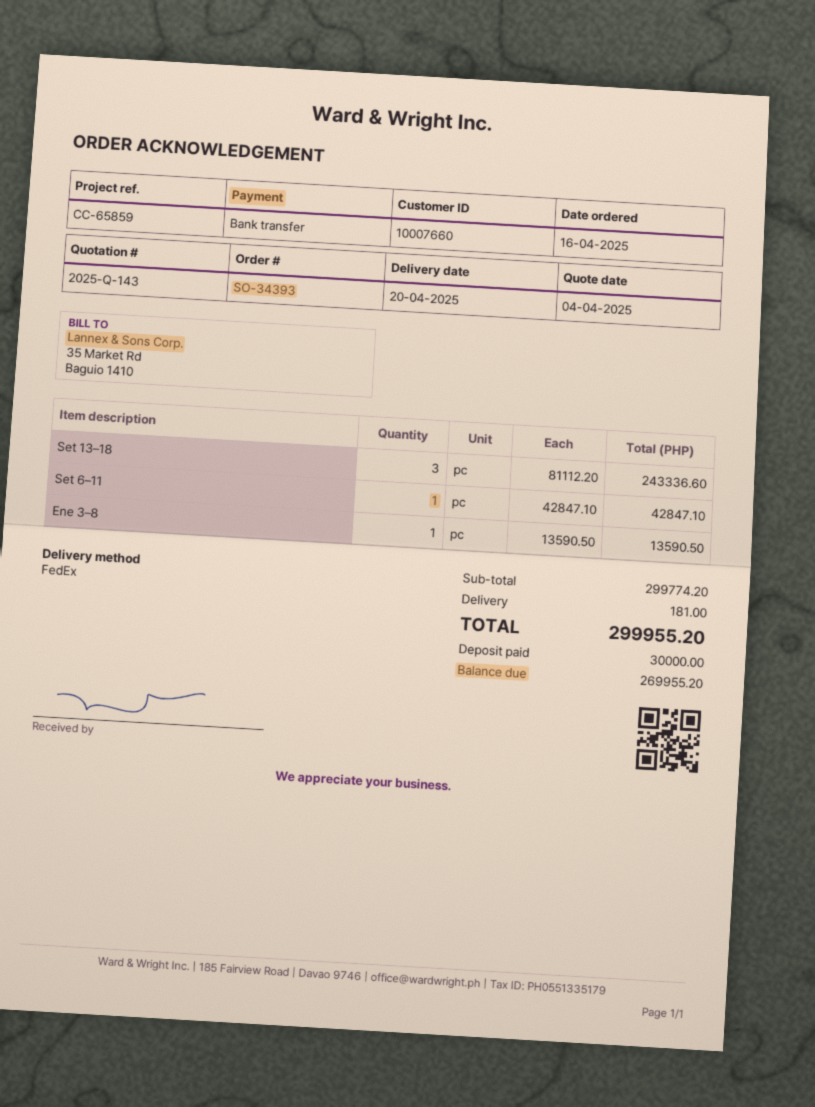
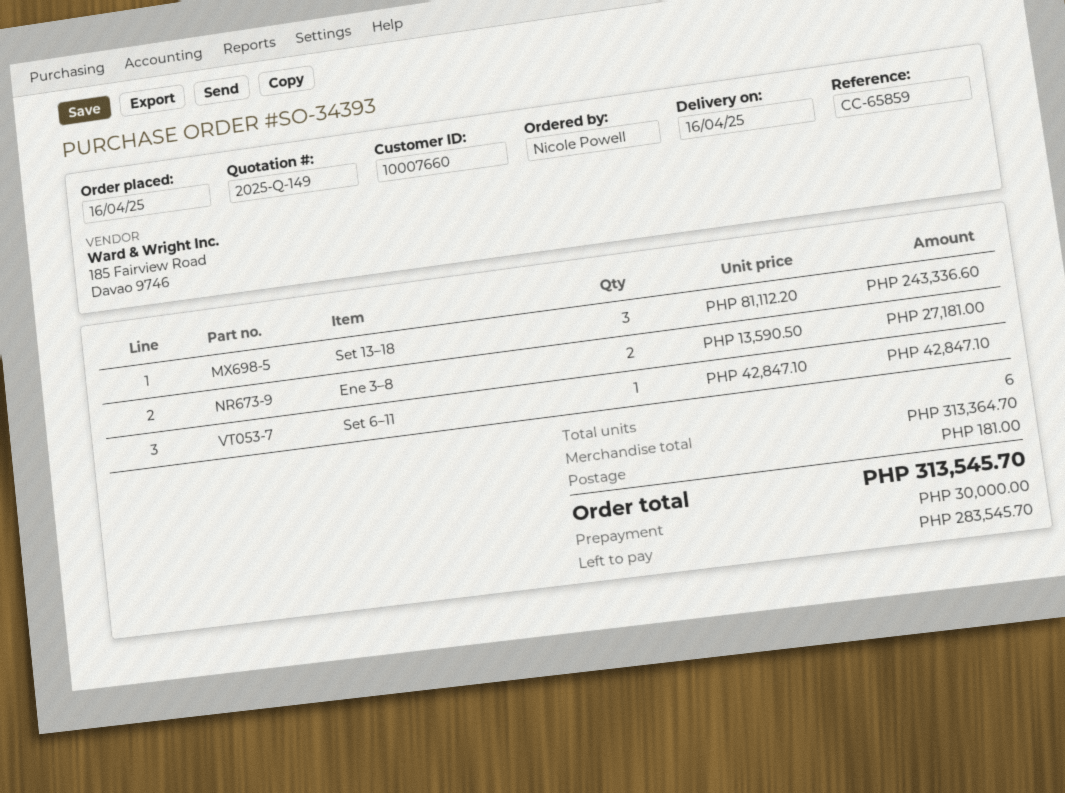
quote number: 2025-Q-143 -> 2025-Q-149
delivery date: 2025-04-20 -> 2025-04-16
Ene 3–8: 1 x 13590.50 = 13590.50 -> 2 x 13590.50 = 27181.00
subtotal: 299774.20 -> 313364.70
total: 299955.20 -> 313545.70
balance: 269955.20 -> 283545.70

